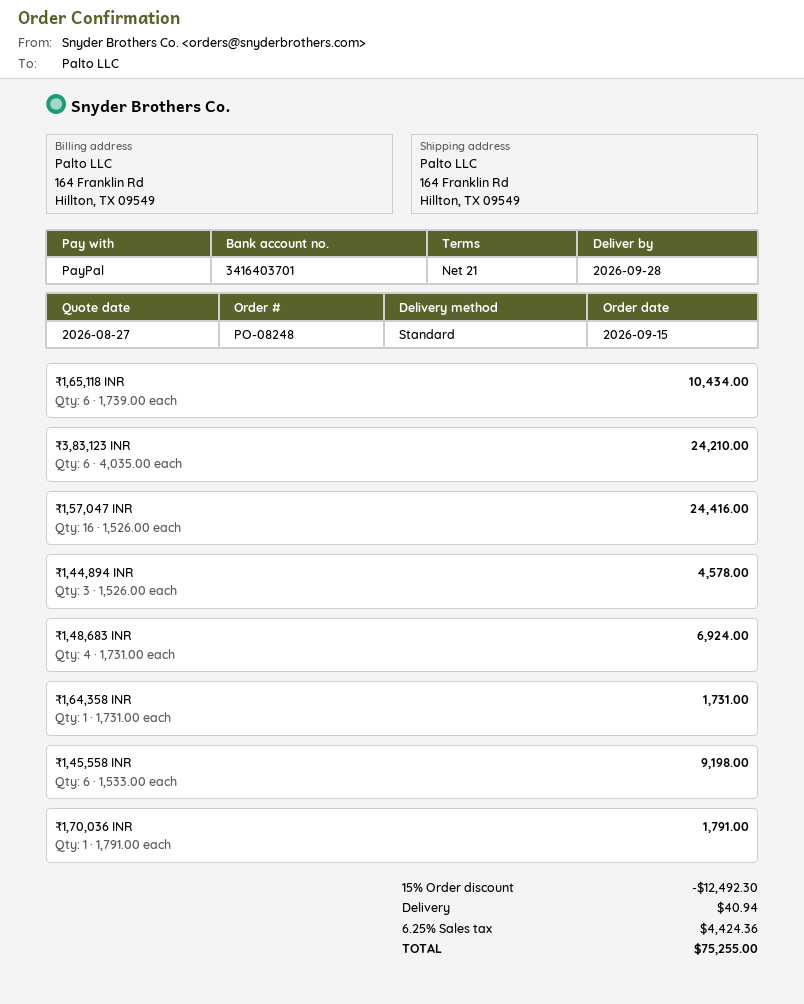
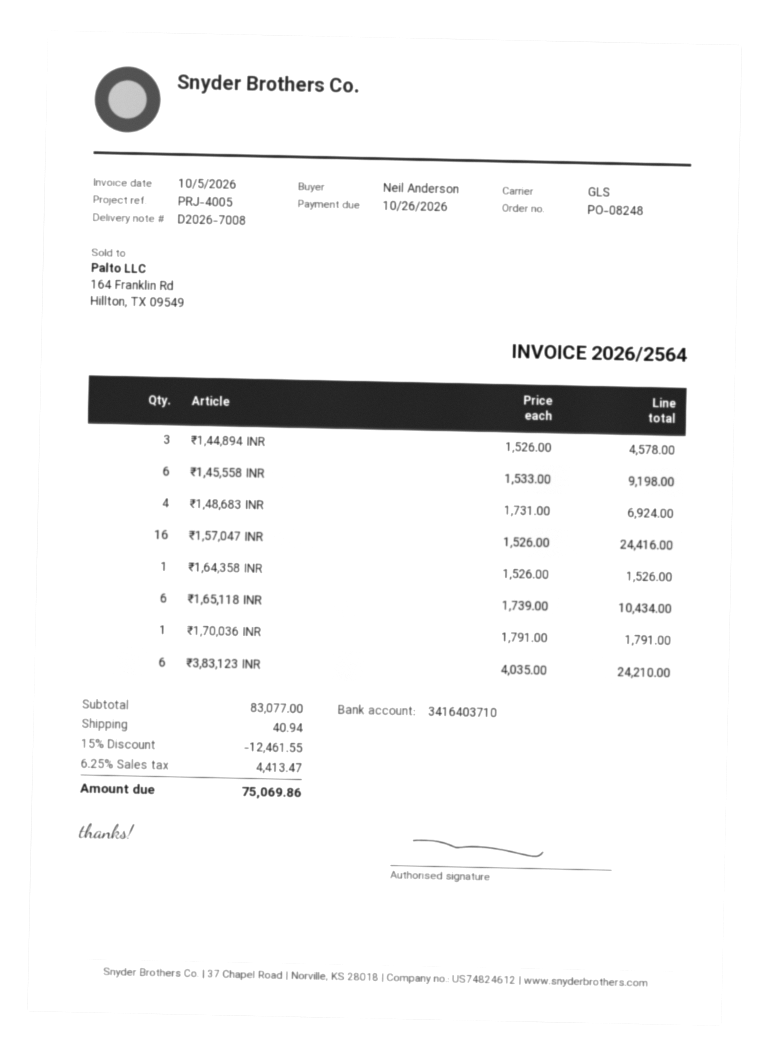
bank account: 3416403701 -> 3416403710
shipping method: standard -> GLS
₹1,64,358 INR: 1 x 1731.00 = 1731.00 -> 1 x 1526.00 = 1526.00
discount: 15% = 12492.30 -> 15% = 12461.55
tax: 6.25% = 4424.36 -> 6.25% = 4413.47
total: 75255.00 -> 75069.86

